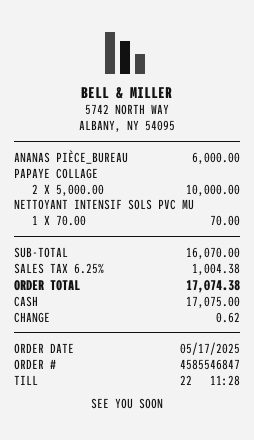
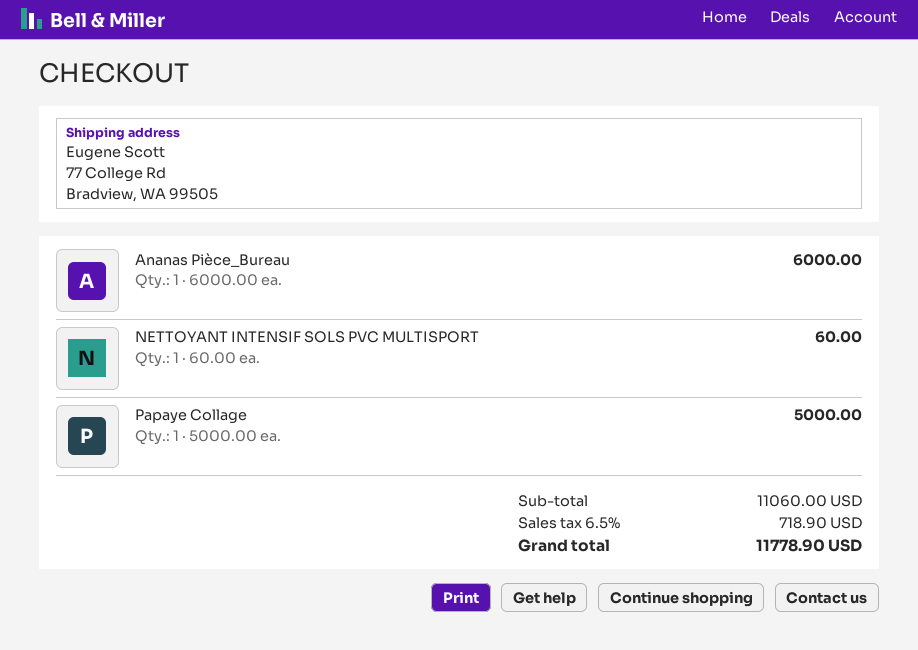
PAPAYE COLLAGE: 2 x 5000.00 = 10000.00 -> 1 x 5000.00 = 5000.00
NETTOYANT INTENSIF SOLS PVC MU: 1 x 70.00 = 70.00 -> 1 x 60.00 = 60.00
subtotal: 16070.00 -> 11060.00
tax: 6.25% = 1004.38 -> 6.5% = 718.90
total: 17074.38 -> 11778.90

